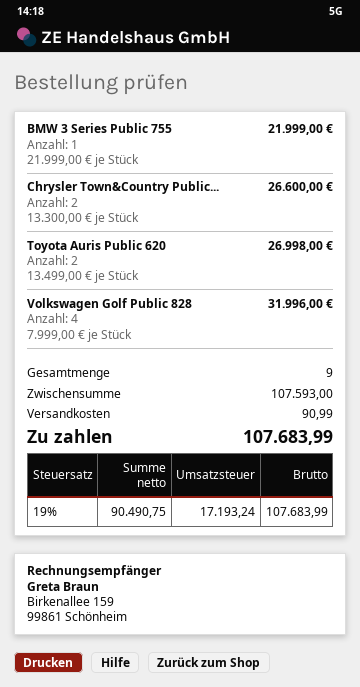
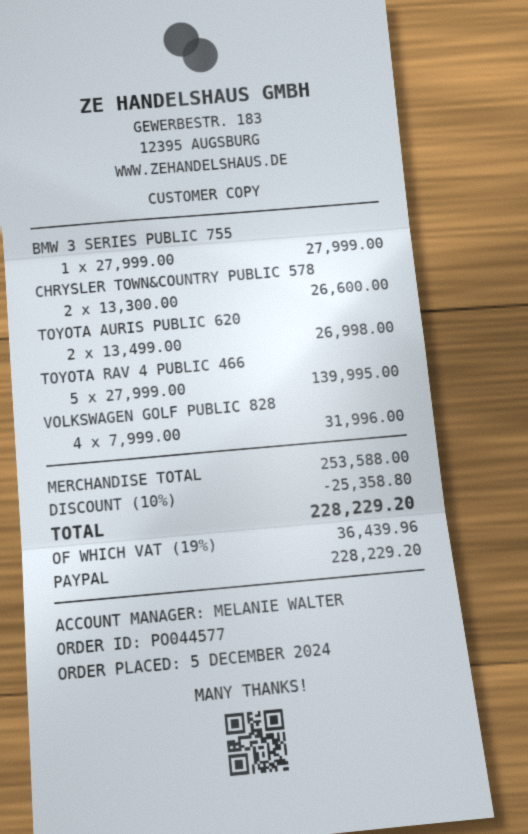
BMW 3 Series Public 755: 1 x 21999.00 = 21999.00 -> 1 x 27999.00 = 27999.00
TOYOTA RAV 4 PUBLIC 466: none -> 5 x 27999.00 = 139995.00
subtotal: 107593.00 -> 253588.00
discount: none -> 10% = 25358.80
shipping: 90.99 -> none
tax: 19% = 17193.24 -> 19% = 36439.96
total: 107683.99 -> 228229.20

